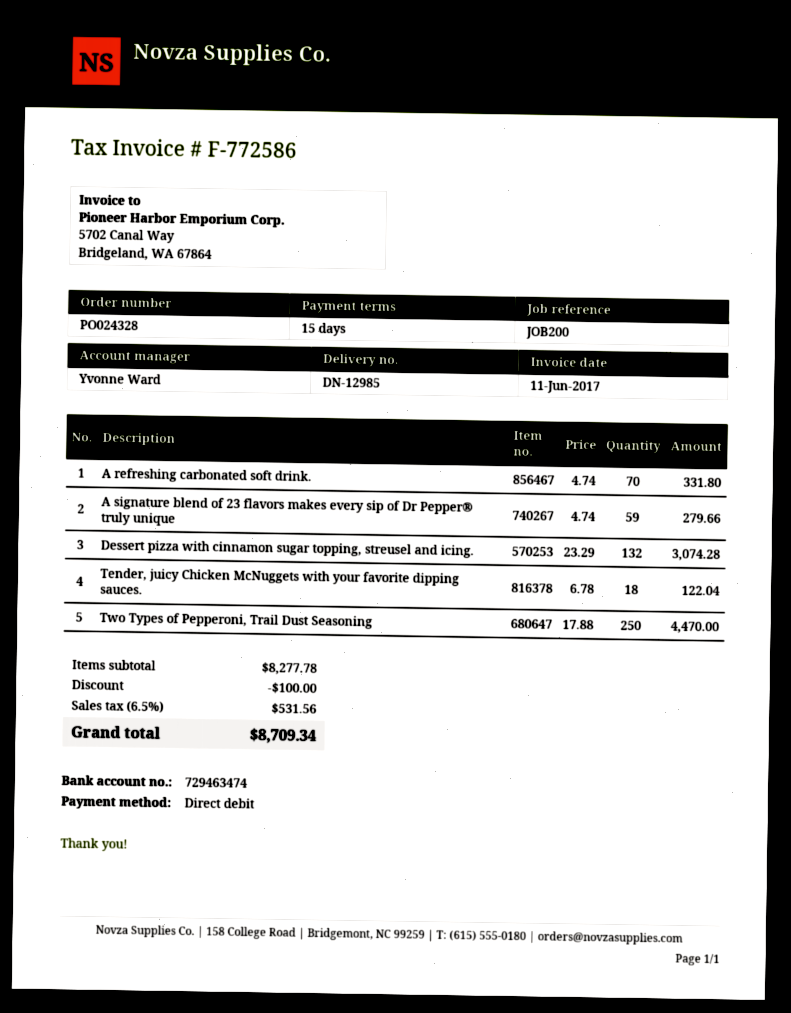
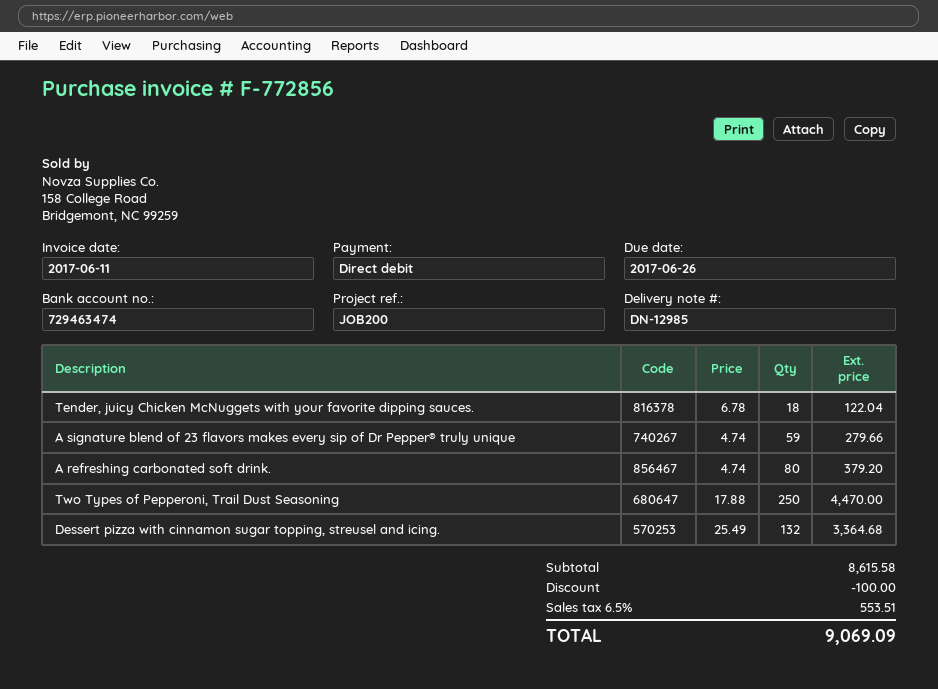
invoice number: F-772586 -> F-772856
A refreshing carbonated soft drink.: 70 x 4.74 = 331.80 -> 80 x 4.74 = 379.20
Dessert pizza with cinnamon sugar topping, streusel and icing.: 132 x 23.29 = 3074.28 -> 132 x 25.49 = 3364.68
subtotal: 8277.78 -> 8615.58
tax: 6.5% = 531.56 -> 6.5% = 553.51
total: 8709.34 -> 9069.09

